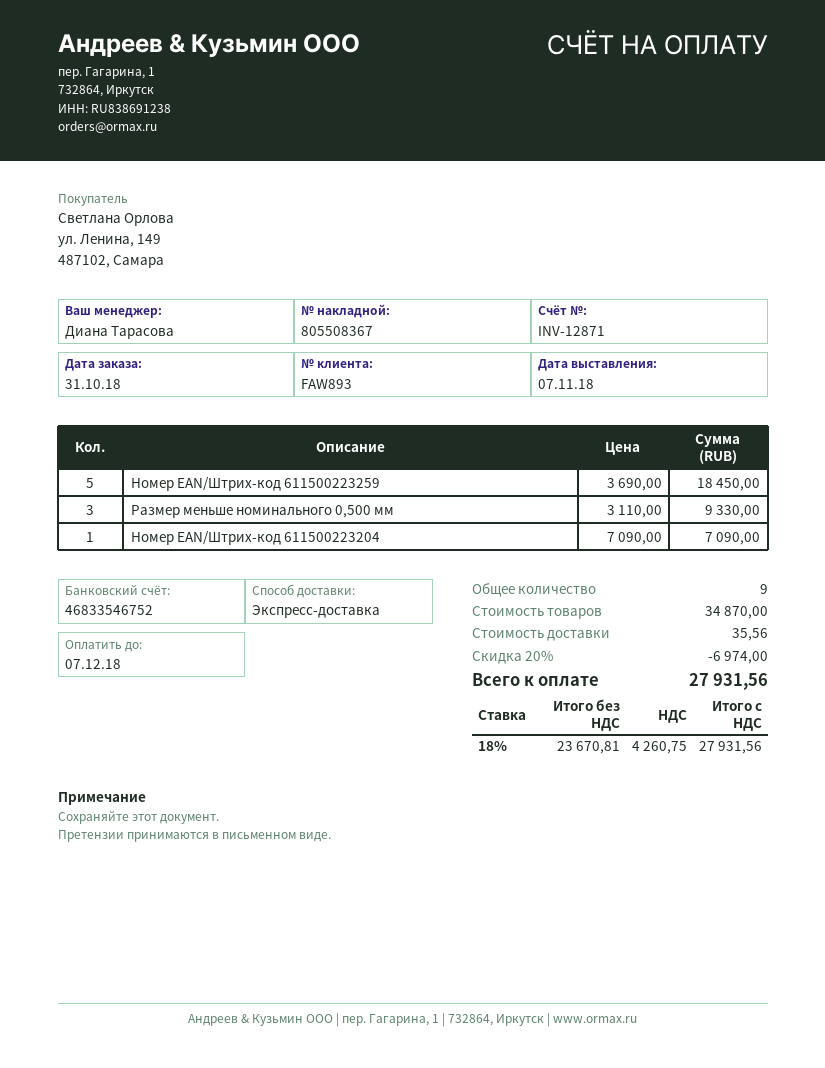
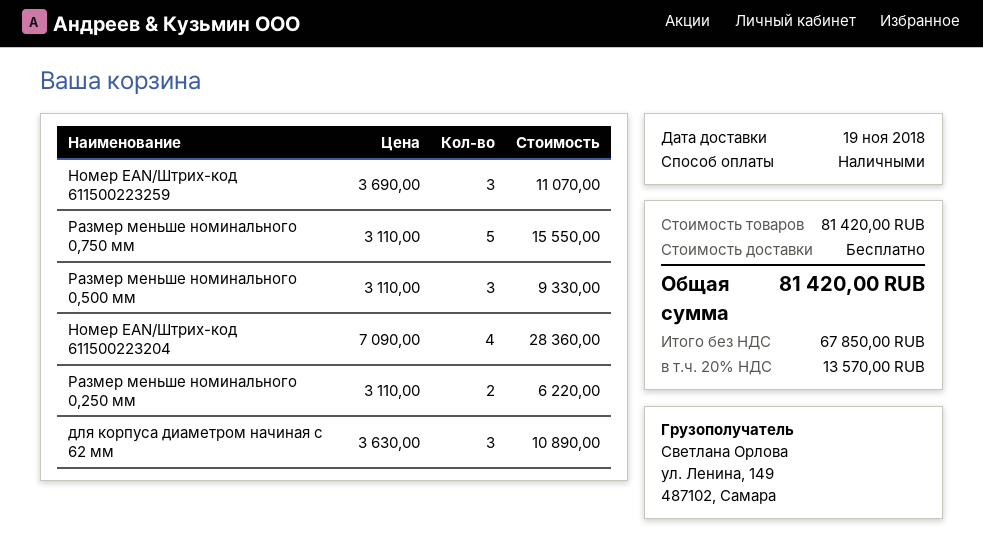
Номер EAN/Штрих-код 611500223259: 5 x 3690.00 = 18450.00 -> 3 x 3690.00 = 11070.00
Номер EAN/Штрих-код 611500223204: 1 x 7090.00 = 7090.00 -> 4 x 7090.00 = 28360.00
Размер меньше номинального 0,750 мм: none -> 5 x 3110.00 = 15550.00
Размер меньше номинального 0,250 мм: none -> 2 x 3110.00 = 6220.00
для корпуса диаметром начиная с 62 мм: none -> 3 x 3630.00 = 10890.00
subtotal: 34870.00 -> 81420.00
discount: 20% = 6974.00 -> none
shipping: 35.56 -> 0.00
net: 23670.81 -> 67850.00
tax: 18% = 4260.75 -> 20% = 13570.00
total: 27931.56 -> 81420.00

